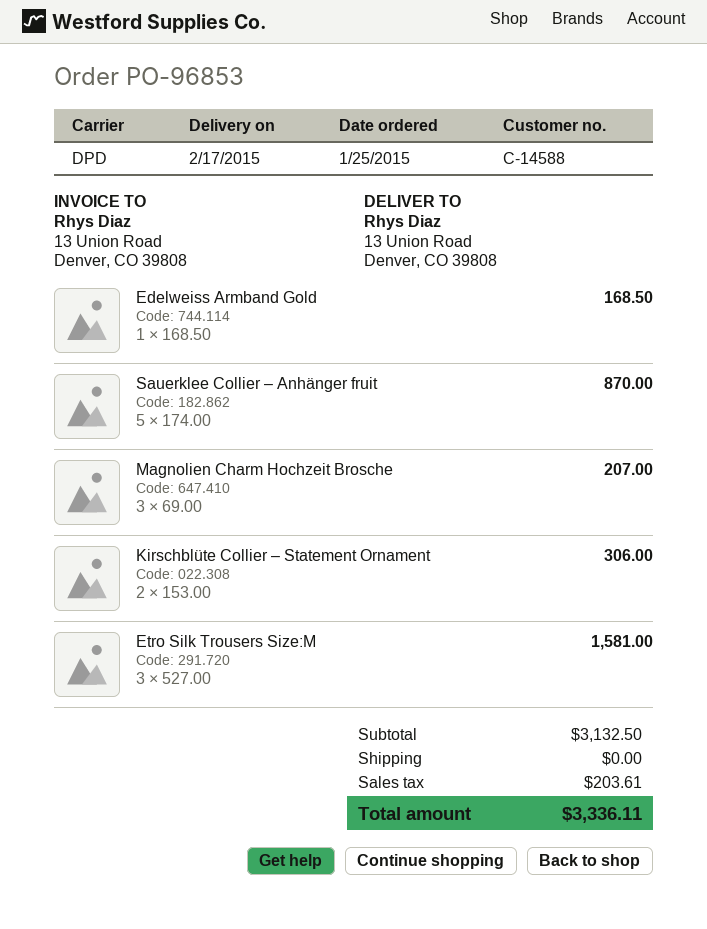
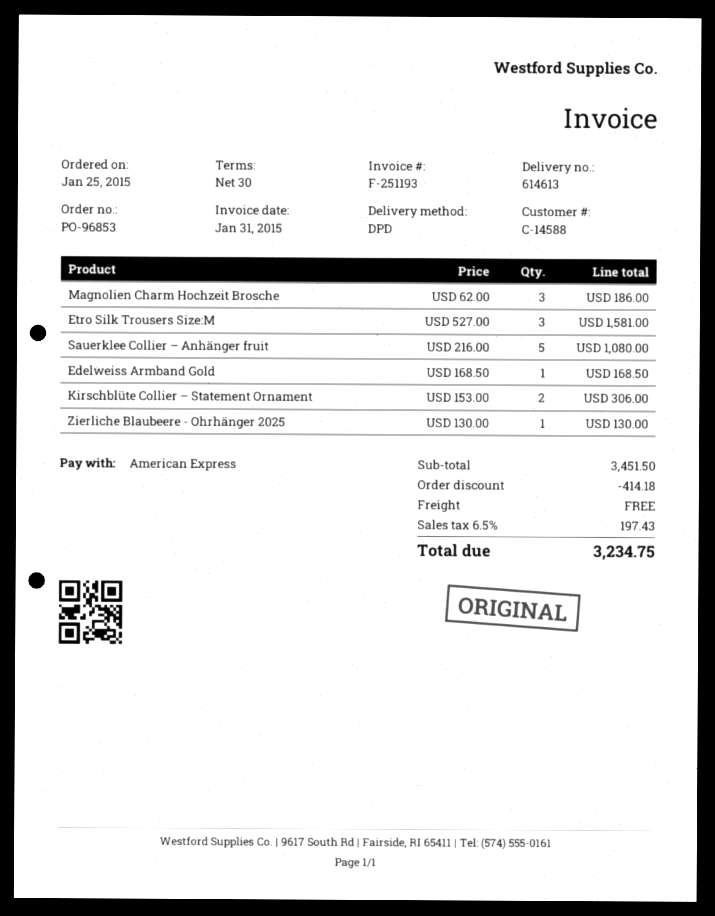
Sauerklee Collier – Anhänger fruit: 5 x 174.00 = 870.00 -> 5 x 216.00 = 1080.00
Magnolien Charm Hochzeit Brosche: 3 x 69.00 = 207.00 -> 3 x 62.00 = 186.00
Zierliche Blaubeere - Ohrhänger 2025: none -> 1 x 130.00 = 130.00
subtotal: 3132.50 -> 3451.50
discount: none -> 414.18
tax: 203.61 -> 197.43
total: 3336.11 -> 3234.75

